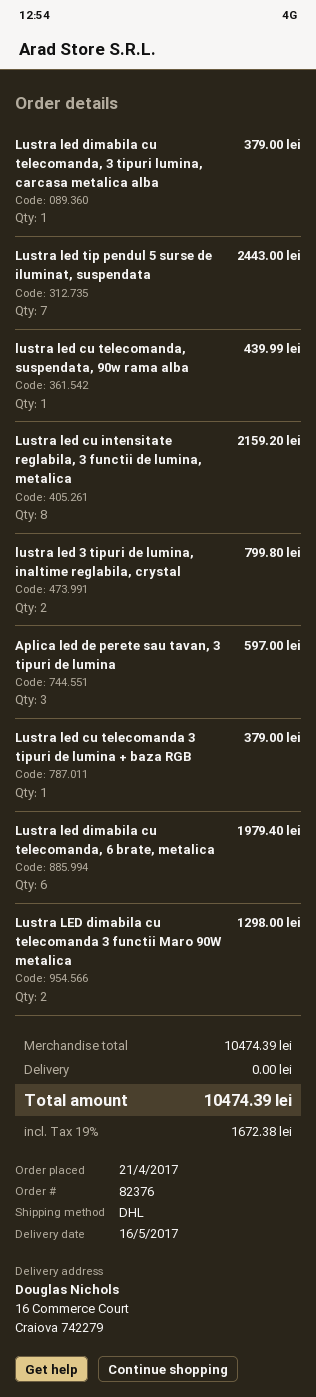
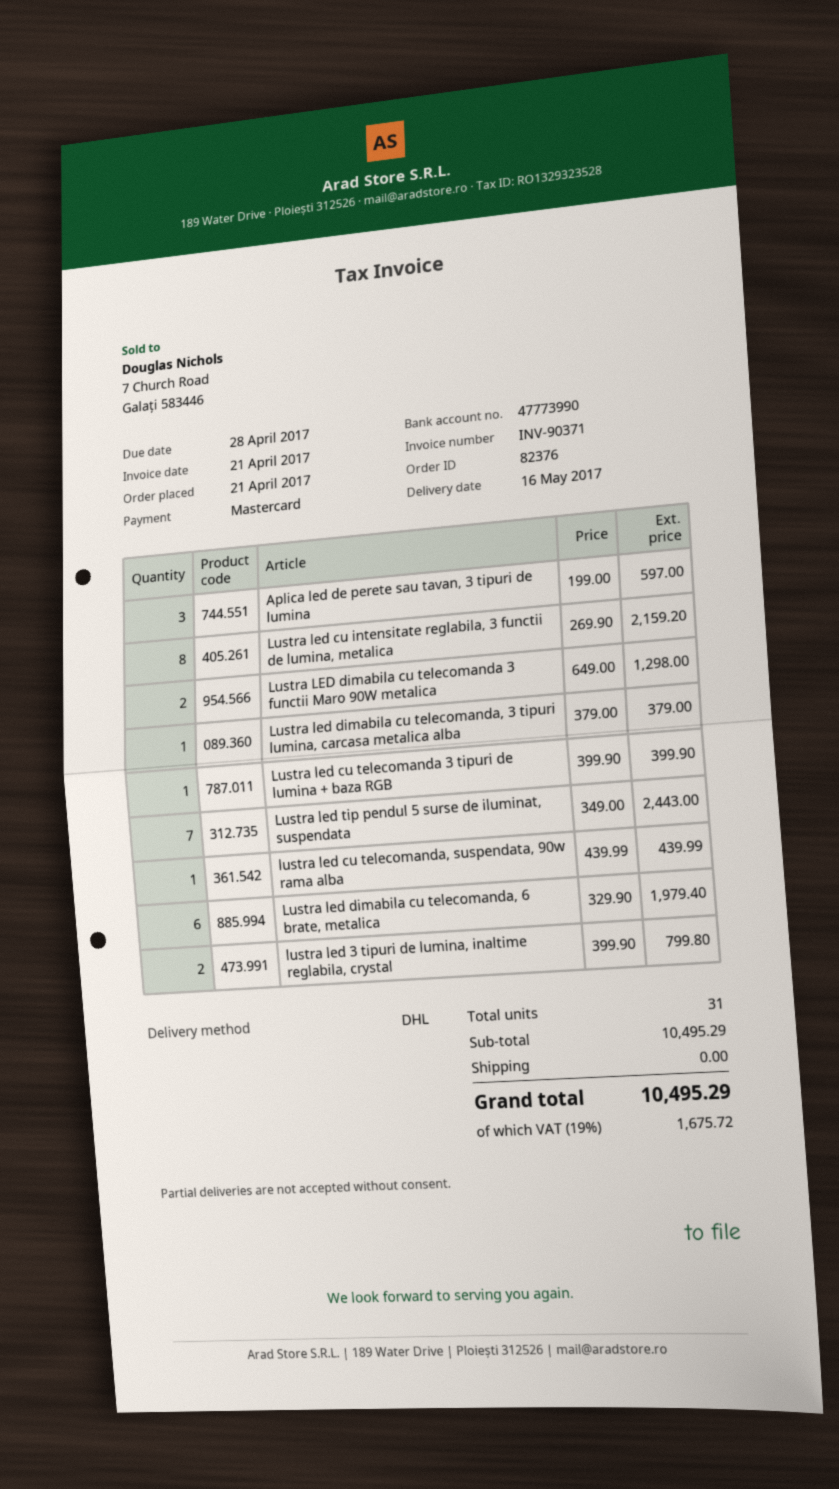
Lustra led cu telecomanda 3 tipuri de lumina + baza RGB: 1 for 379.00 -> 1 for 399.90
subtotal: 10474.39 -> 10495.29
tax: 19% = 1672.38 -> 19% = 1675.72
total: 10474.39 -> 10495.29

